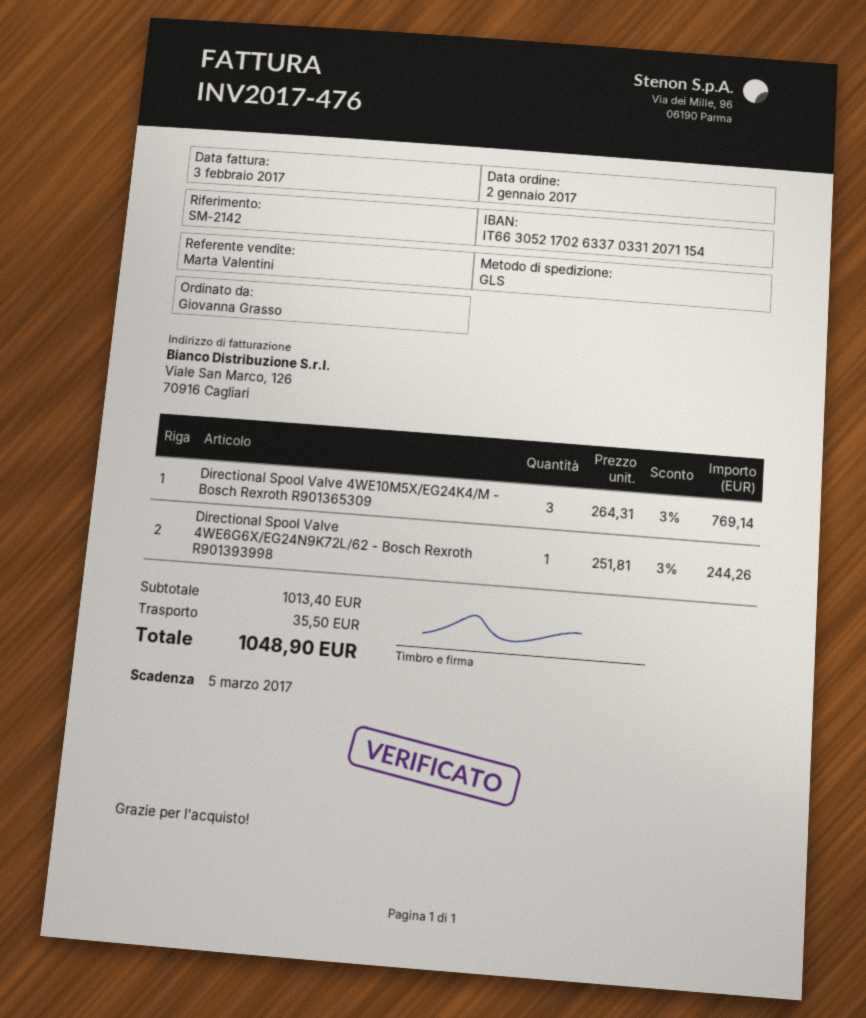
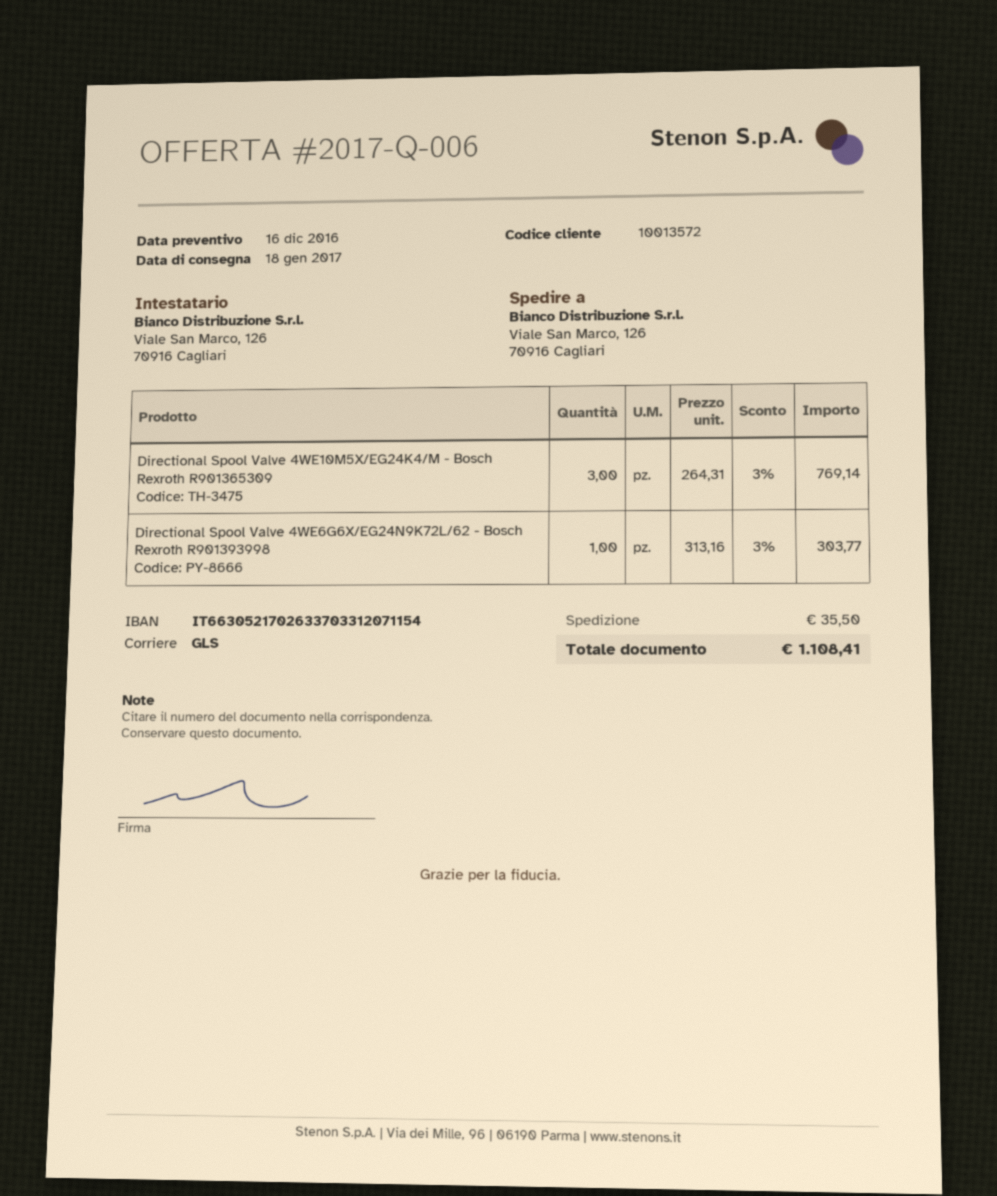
Directional Spool Valve 4WE6G6X/EG24N9K72L/62 - Bosch Rexroth R901393998: 1 x 251.81 - 3% = 244.26 -> 1 x 313.16 - 3% = 303.77
total: 1048.90 -> 1108.41

